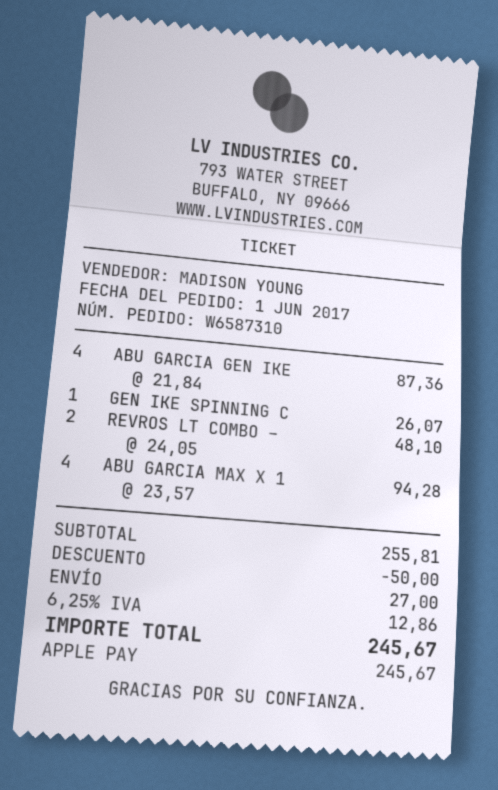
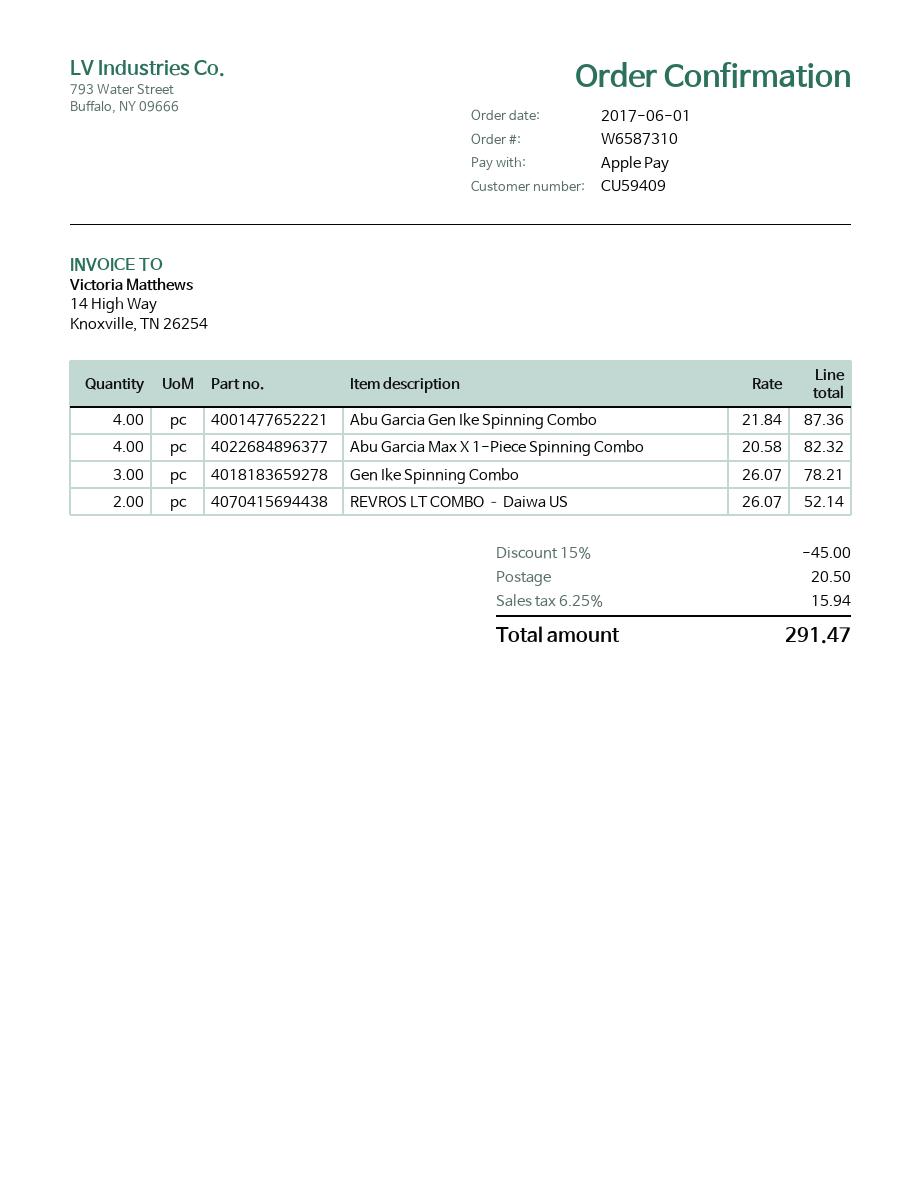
GEN IKE SPINNING C: 1 x 26.07 = 26.07 -> 3 x 26.07 = 78.21
REVROS LT COMBO –: 2 x 24.05 = 48.10 -> 2 x 26.07 = 52.14
ABU GARCIA MAX X 1: 4 x 23.57 = 94.28 -> 4 x 20.58 = 82.32
discount: 50.00 -> 45.00
shipping: 27.00 -> 20.50
tax: 6.25% = 12.86 -> 6.25% = 15.94
total: 245.67 -> 291.47

